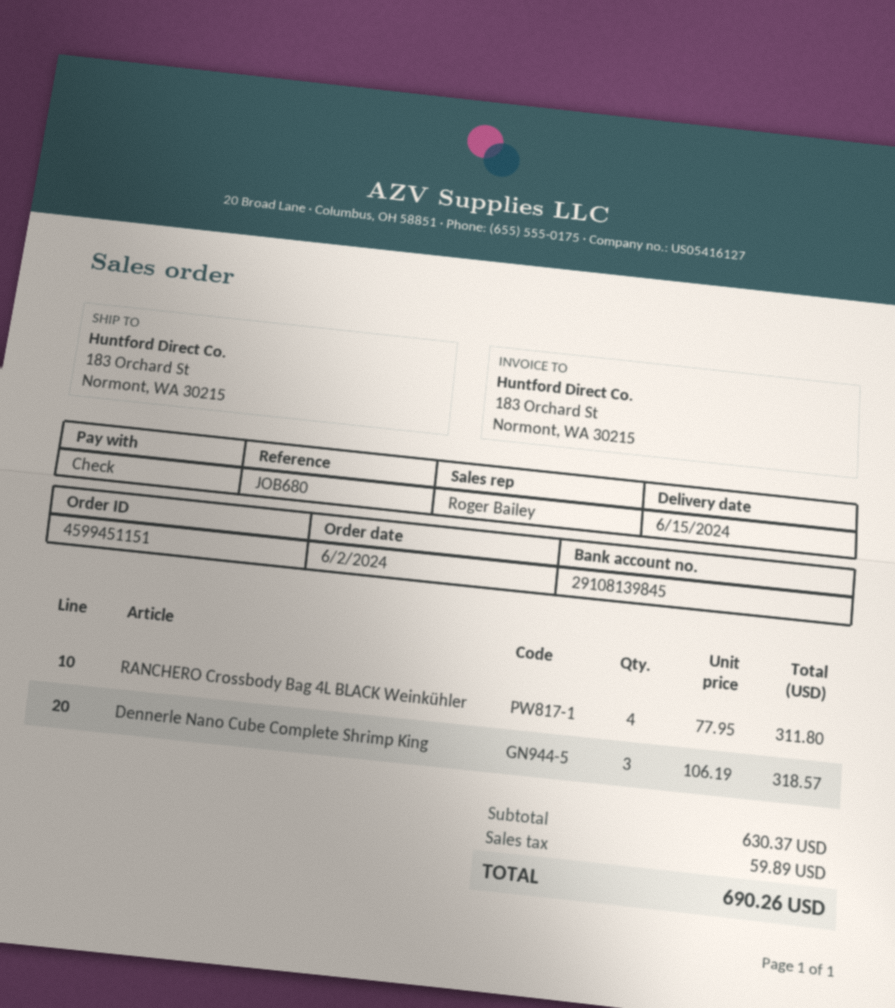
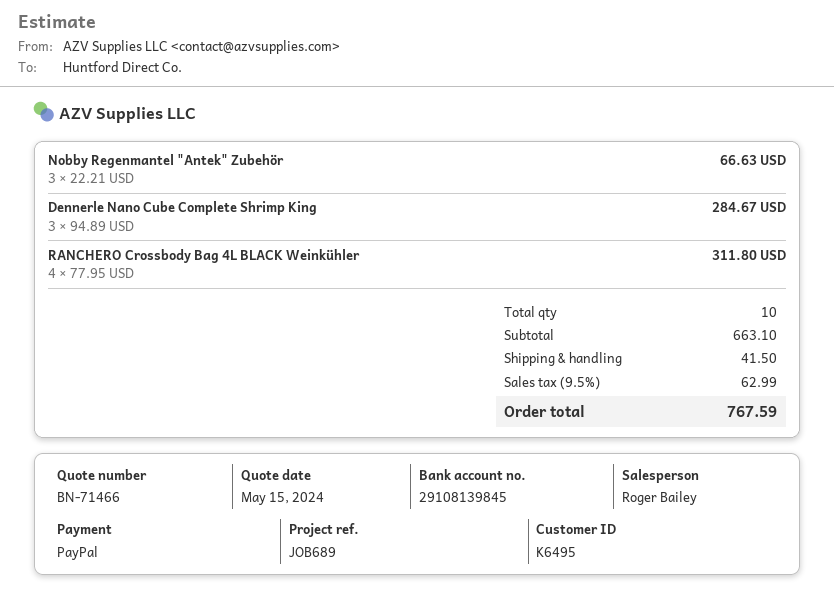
reference: JOB680 -> JOB689
payment method: cheque -> PayPal
Dennerle Nano Cube Complete Shrimp King: 3 x 106.19 = 318.57 -> 3 x 94.89 = 284.67
Nobby Regenmantel "Antek" Zubehör: none -> 3 x 22.21 = 66.63
subtotal: 630.37 -> 663.10
shipping: none -> 41.50
tax: 59.89 -> 62.99
total: 690.26 -> 767.59

